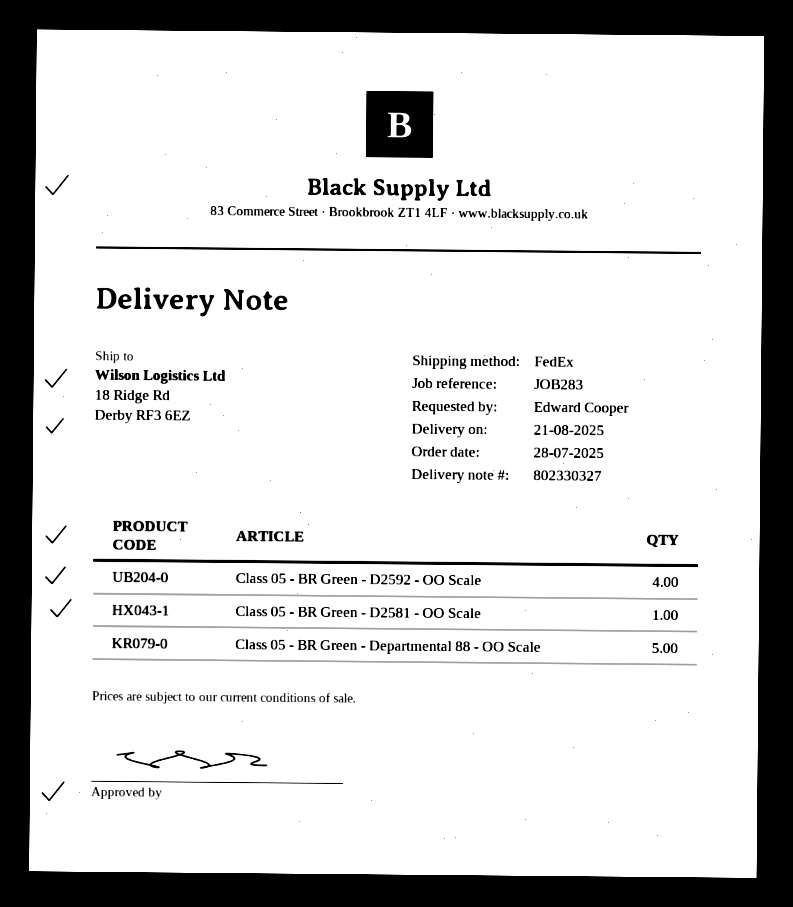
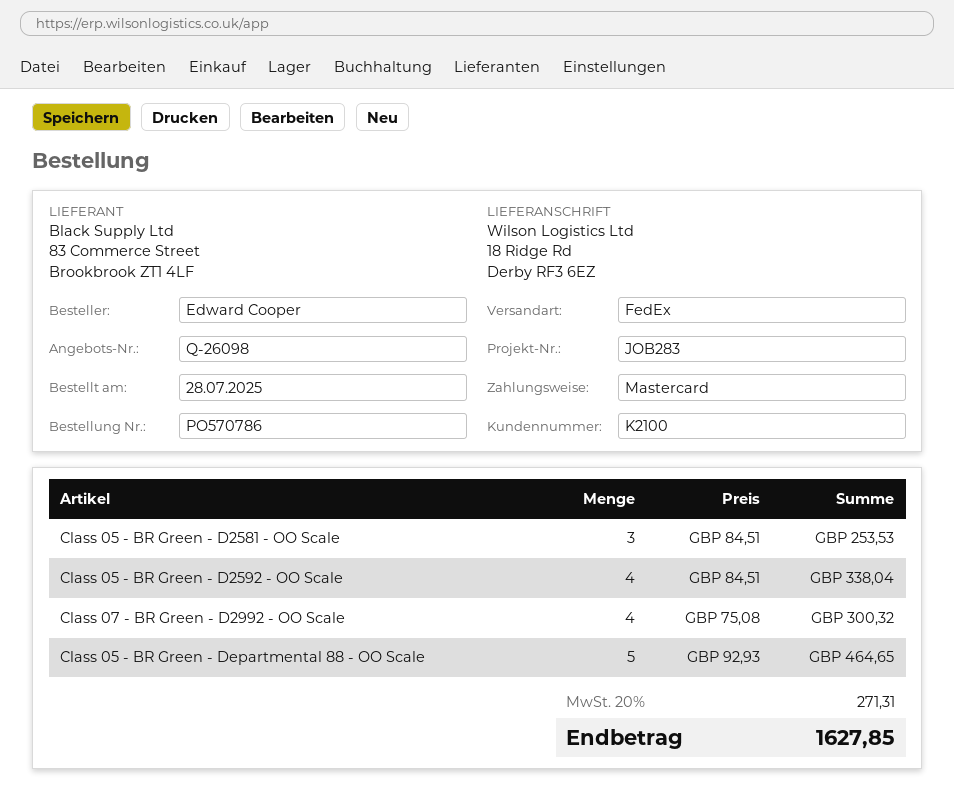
Class 05 - BR Green - D2581 - OO Scale: 1 -> 3
Class 07 - BR Green - D2992 - OO Scale: none -> 4

